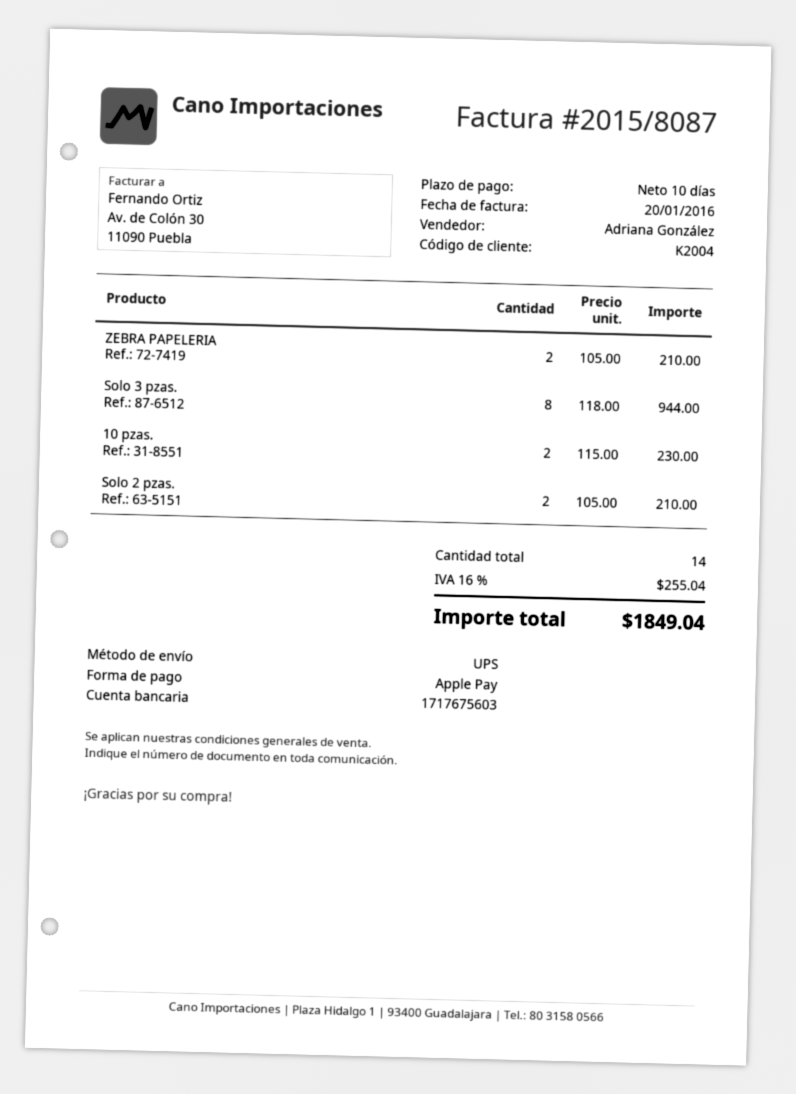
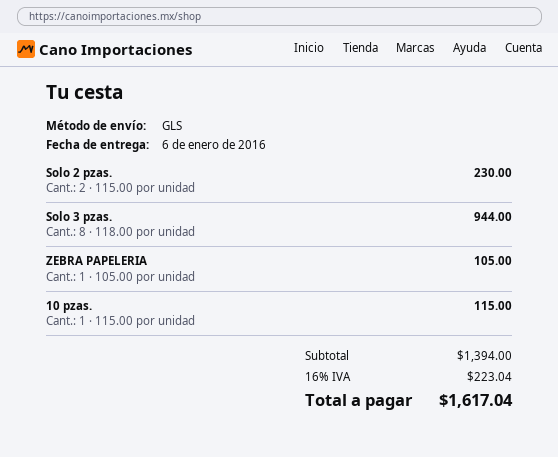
shipping method: UPS -> GLS
ZEBRA PAPELERIA: 2 x 105.00 = 210.00 -> 1 x 105.00 = 105.00
10 pzas.: 2 x 115.00 = 230.00 -> 1 x 115.00 = 115.00
Solo 2 pzas.: 2 x 105.00 = 210.00 -> 2 x 115.00 = 230.00
tax: 16% = 255.04 -> 16% = 223.04
total: 1849.04 -> 1617.04

